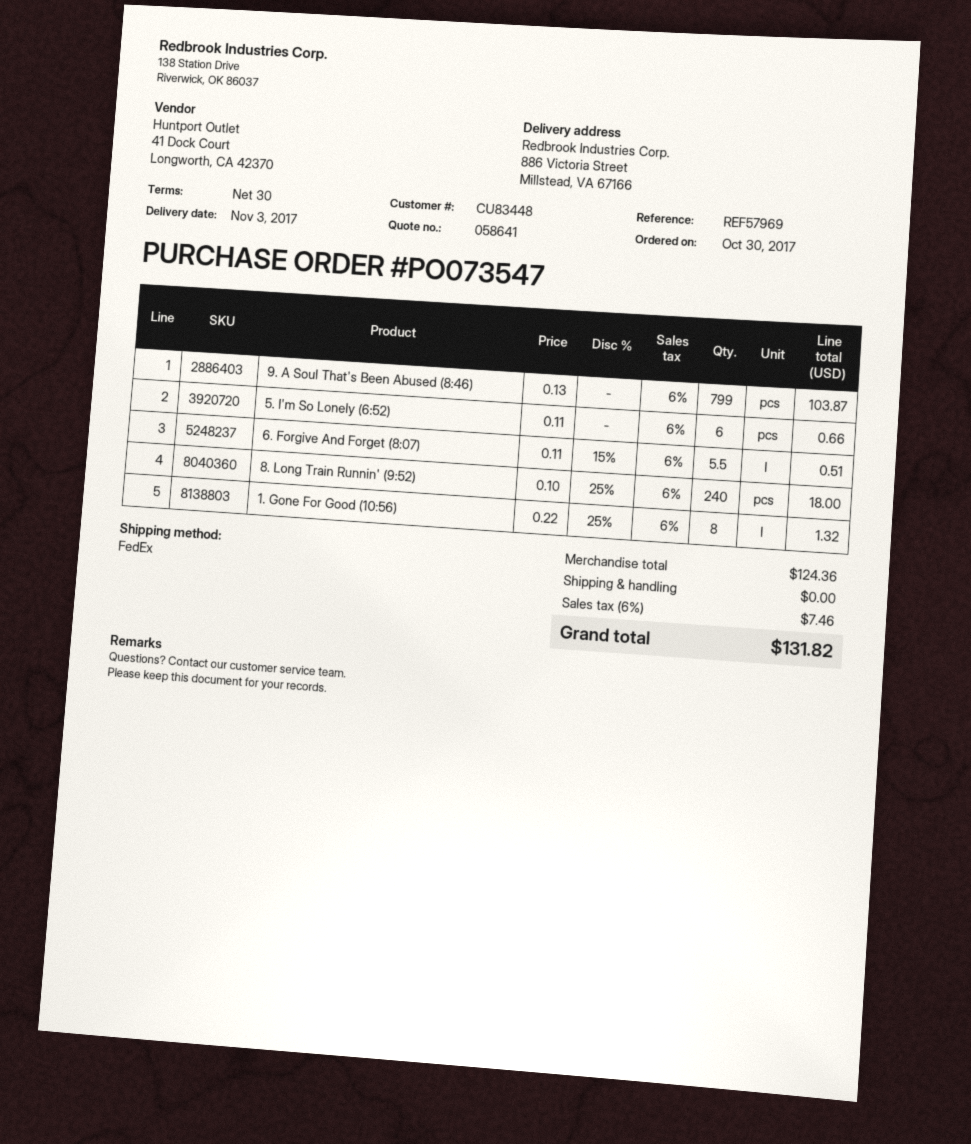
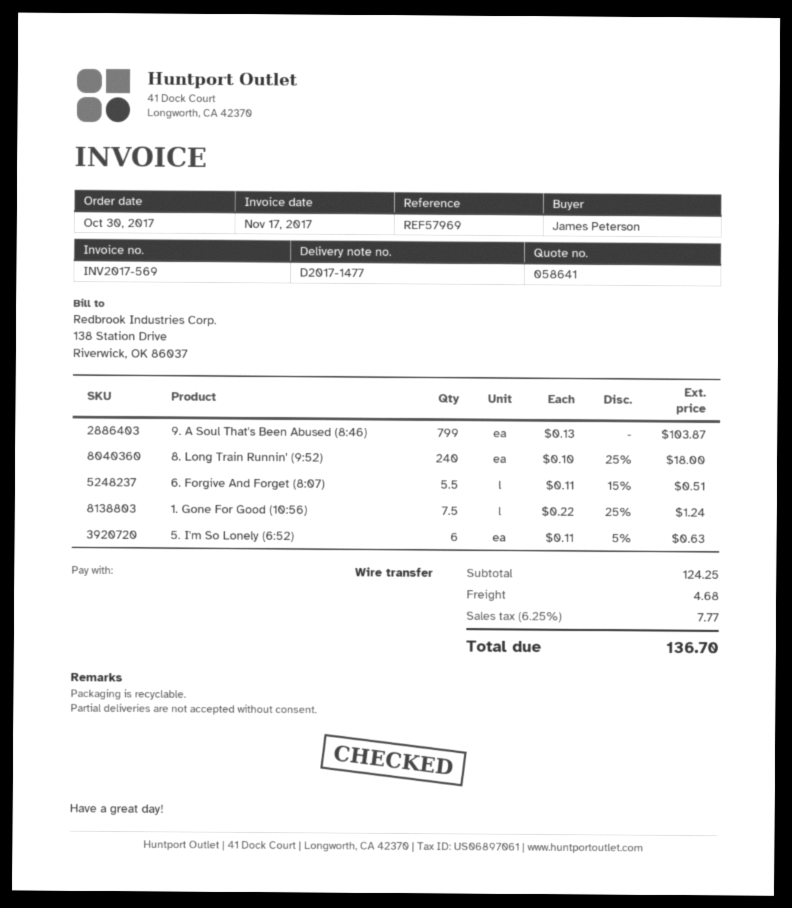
5. I'm So Lonely (6:52): 6 x 0.11 = 0.66 -> 6 x 0.11 - 5% = 0.63
1. Gone For Good (10:56): 8 x 0.22 - 25% = 1.32 -> 7.5 x 0.22 - 25% = 1.24
subtotal: 124.36 -> 124.25
shipping: 0.00 -> 4.68
tax: 6% = 7.46 -> 6.25% = 7.77
total: 131.82 -> 136.70

